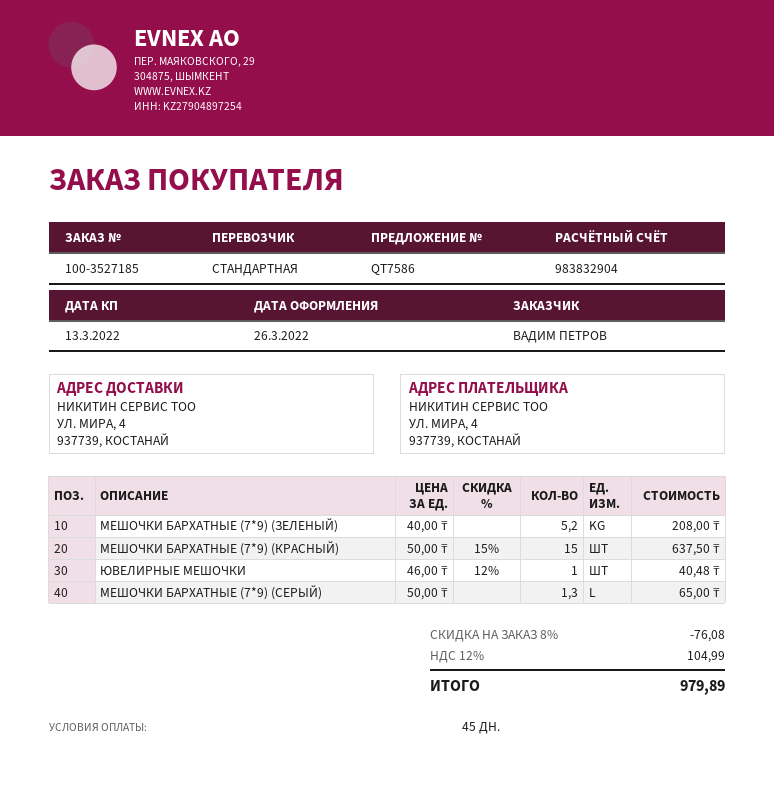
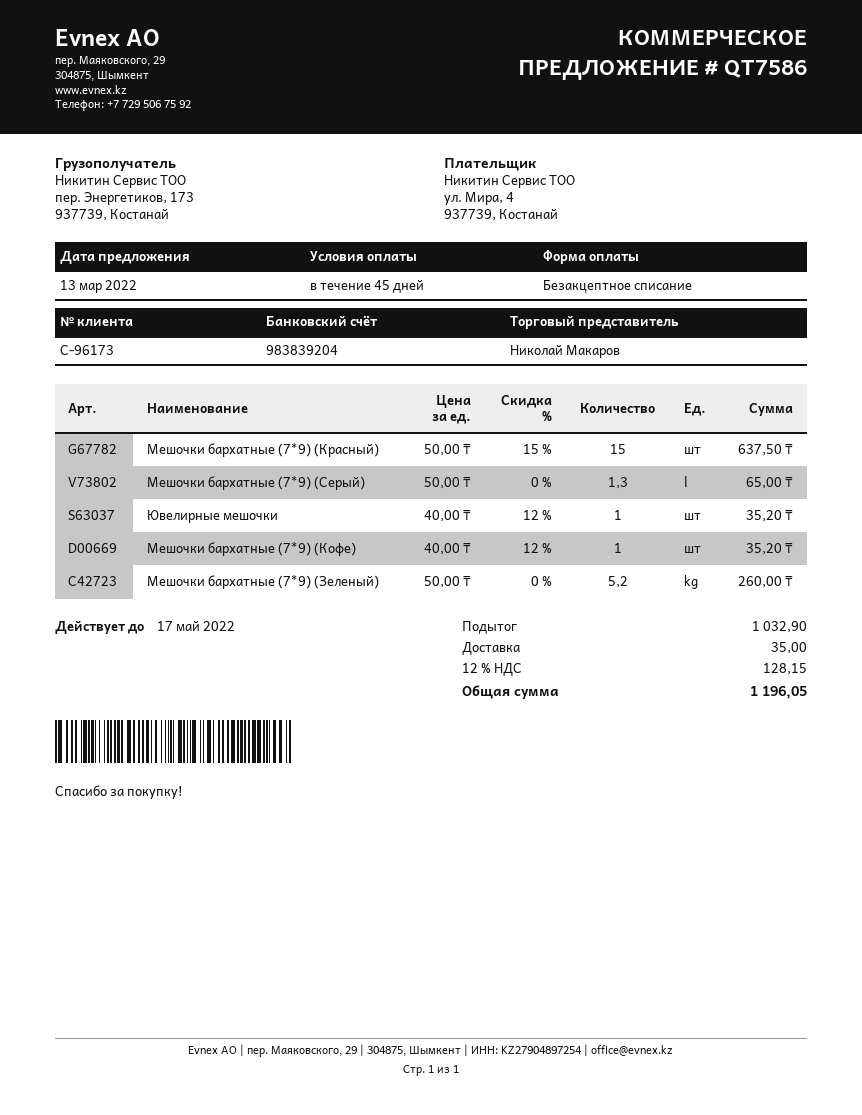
bank account: 983832904 -> 983839204
ship to: УЛ. МИРА, 4, 937739, КОСТАНАЙ -> пер. Энергетиков, 173, 937739, Костанай
МЕШОЧКИ БАРХАТНЫЕ (7*9) (ЗЕЛЕНЫЙ): 5.2 x 40.00 = 208.00 -> 5.2 x 50.00 = 260.00
ЮВЕЛИРНЫЕ МЕШОЧКИ: 1 x 46.00 - 12% = 40.48 -> 1 x 40.00 - 12% = 35.20
Мешочки бархатные (7*9) (Кофе): none -> 1 x 40.00 - 12% = 35.20
discount: 8% = 76.08 -> none
shipping: none -> 35.00
tax: 12% = 104.99 -> 12% = 128.15
total: 979.89 -> 1196.05

